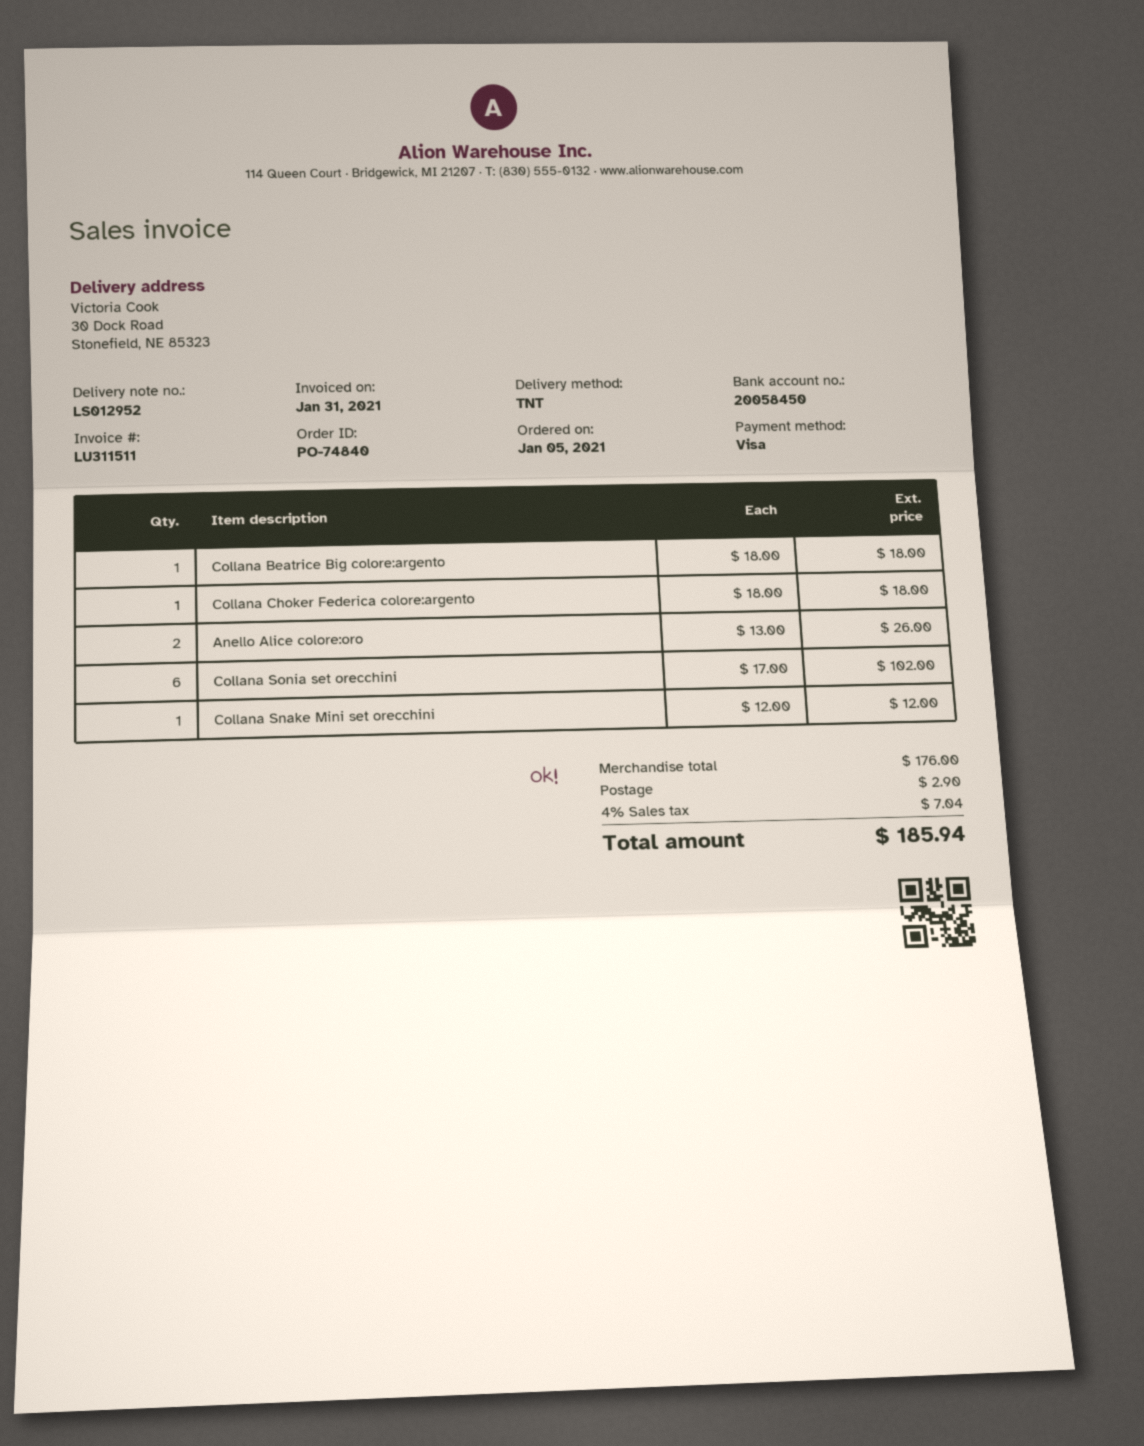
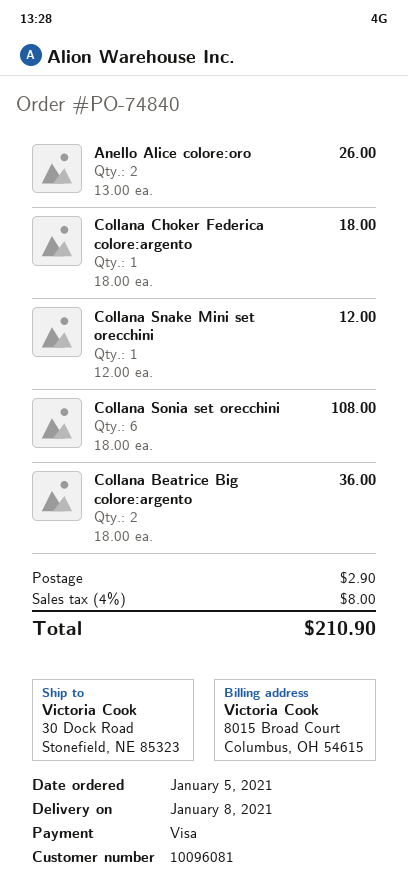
Collana Beatrice Big colore:argento: 1 x 18.00 = 18.00 -> 2 x 18.00 = 36.00
Collana Sonia set orecchini: 6 x 17.00 = 102.00 -> 6 x 18.00 = 108.00
tax: 4% = 7.04 -> 4% = 8.00
total: 185.94 -> 210.90

